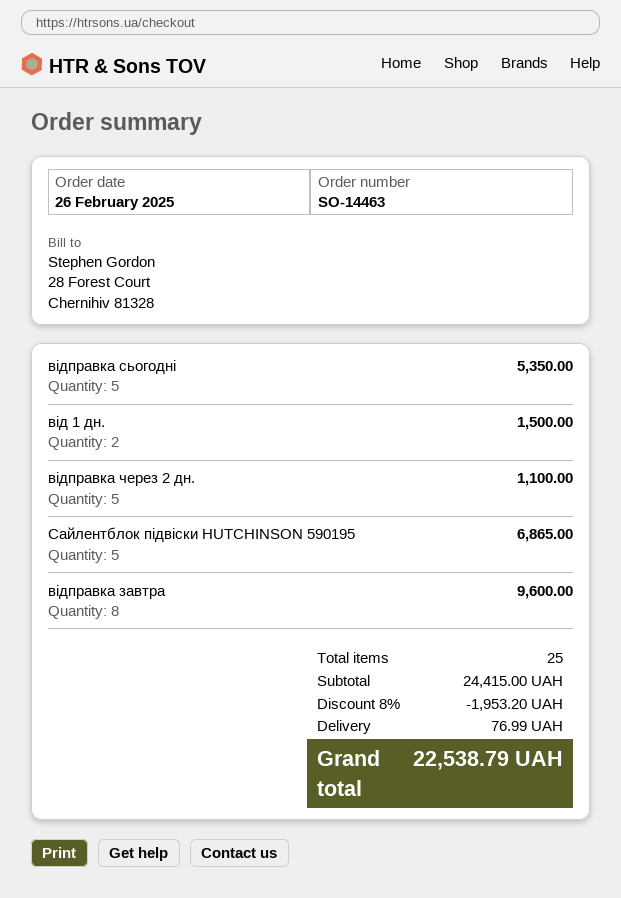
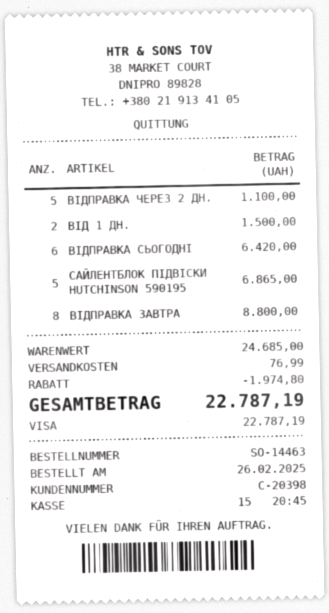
відправка сьогодні: 5 for 5350.00 -> 6 for 6420.00
відправка завтра: 8 for 9600.00 -> 8 for 8800.00
subtotal: 24415.00 -> 24685.00
discount: 1953.20 -> 1974.80
total: 22538.79 -> 22787.19

